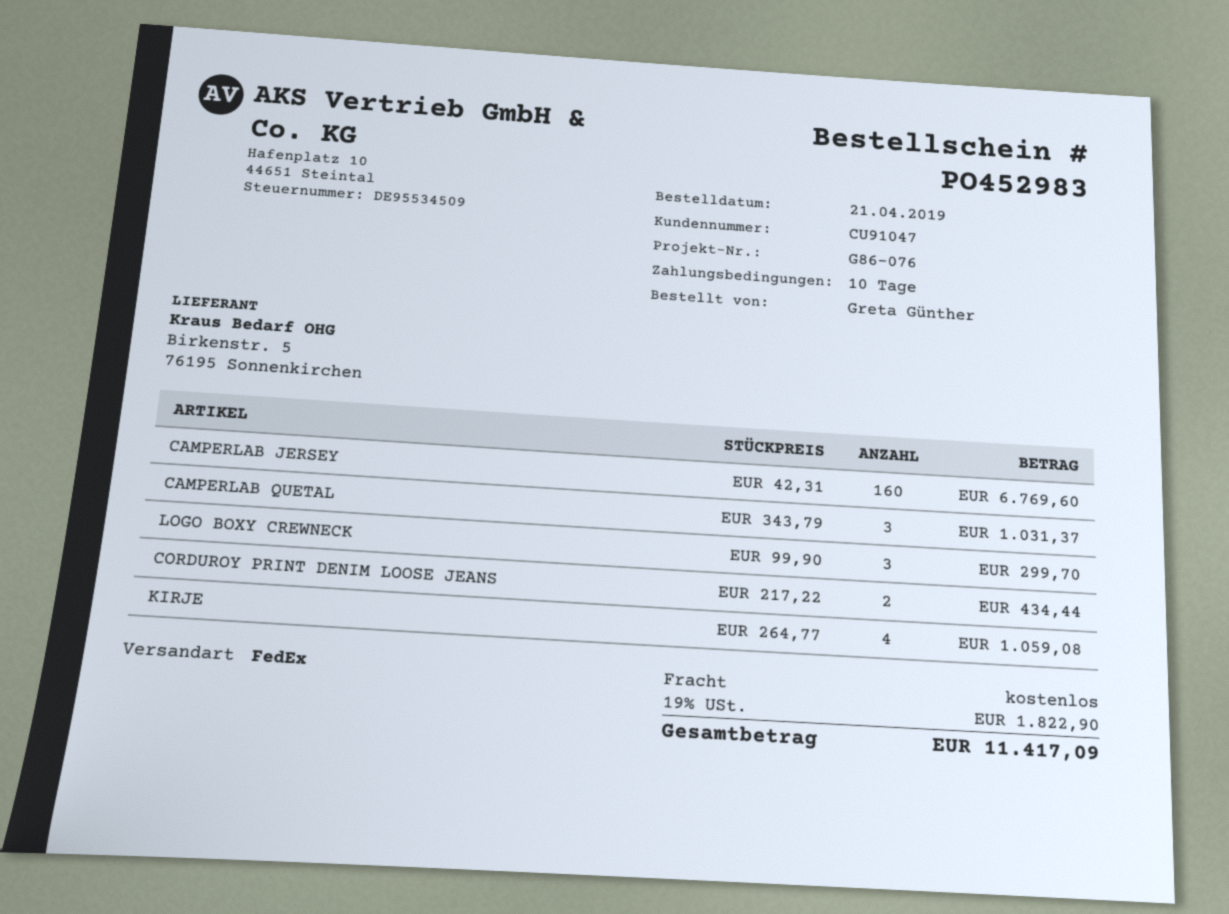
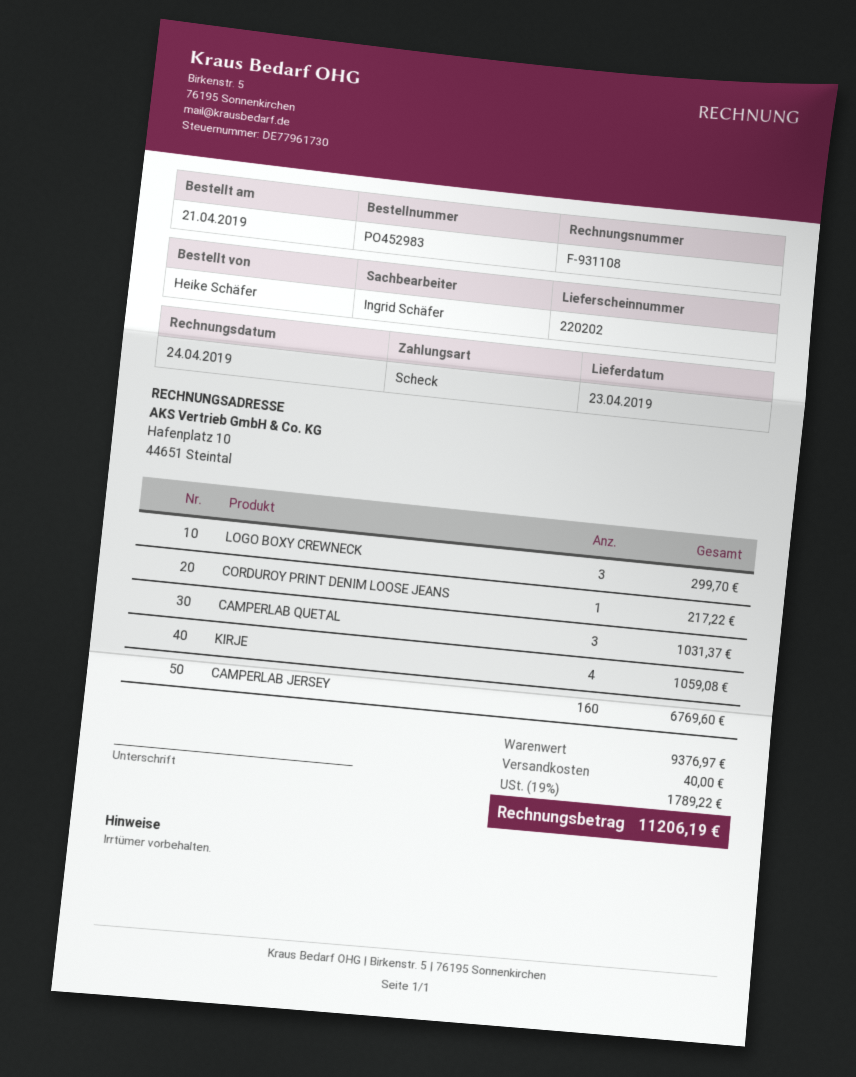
ordered by: Greta Günther -> Heike Schäfer
CORDUROY PRINT DENIM LOOSE JEANS: 2 for 434.44 -> 1 for 217.22
shipping: 0.00 -> 40.00
tax: 19% = 1822.90 -> 19% = 1789.22
total: 11417.09 -> 11206.19

